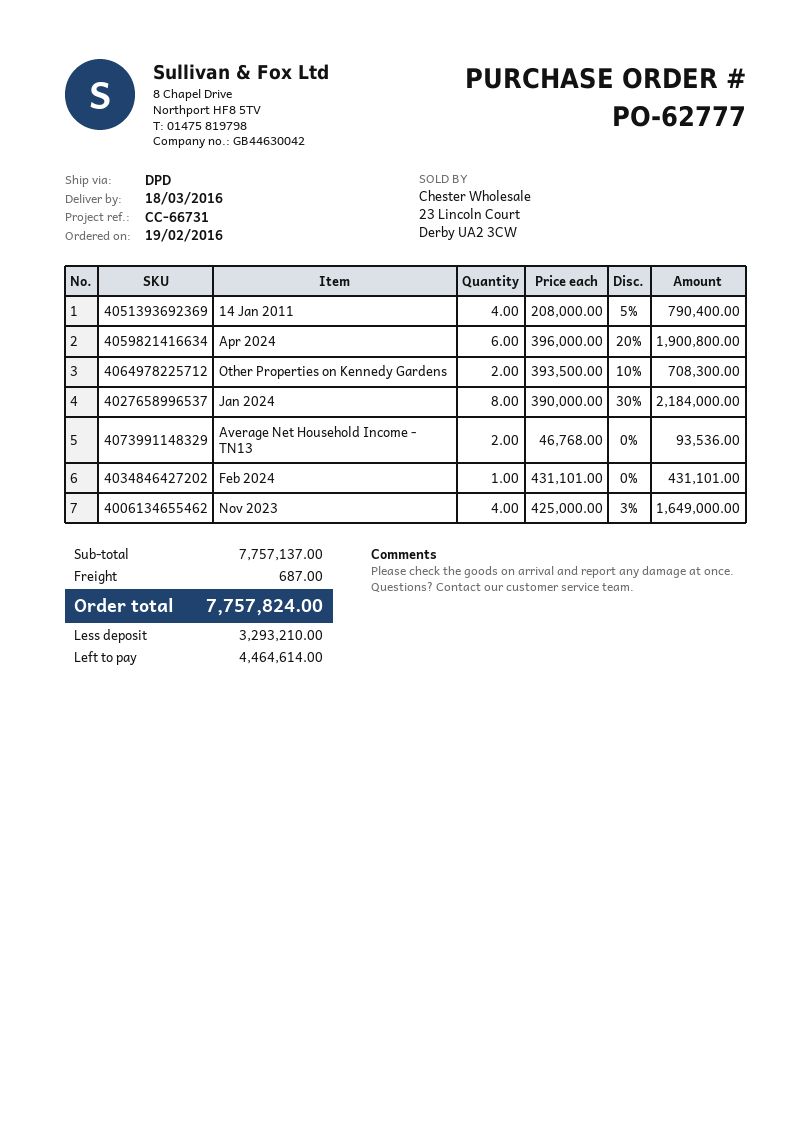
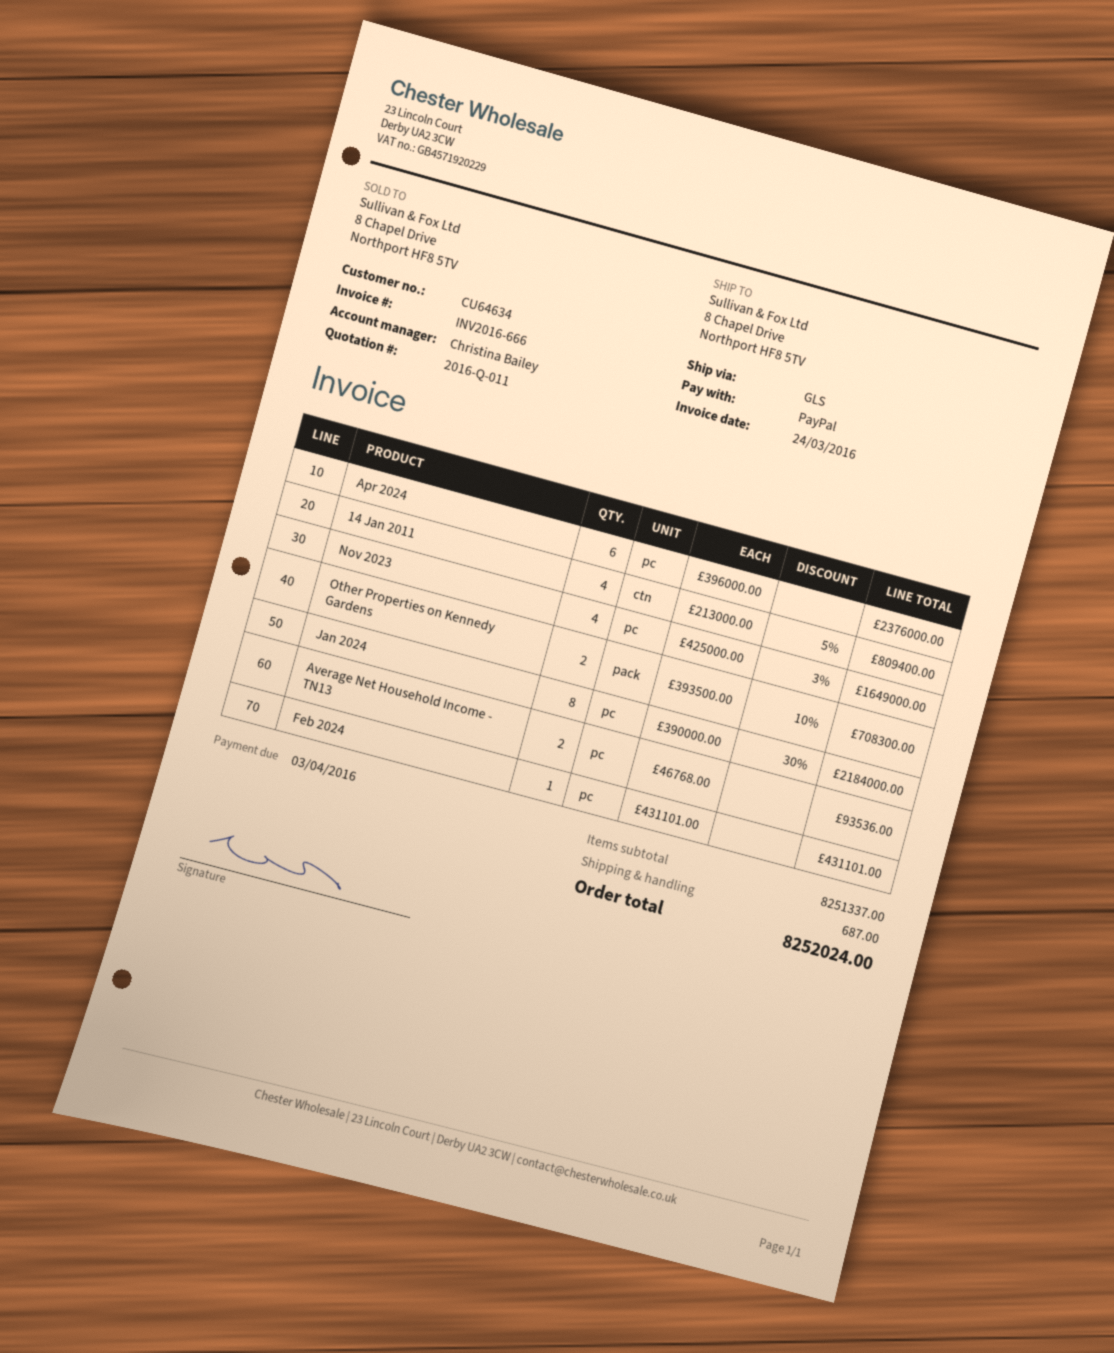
shipping method: DPD -> GLS
14 Jan 2011: 4 x 208000.00 - 5% = 790400.00 -> 4 x 213000.00 - 5% = 809400.00
Apr 2024: 6 x 396000.00 - 20% = 1900800.00 -> 6 x 396000.00 = 2376000.00
subtotal: 7757137.00 -> 8251337.00
total: 7757824.00 -> 8252024.00

